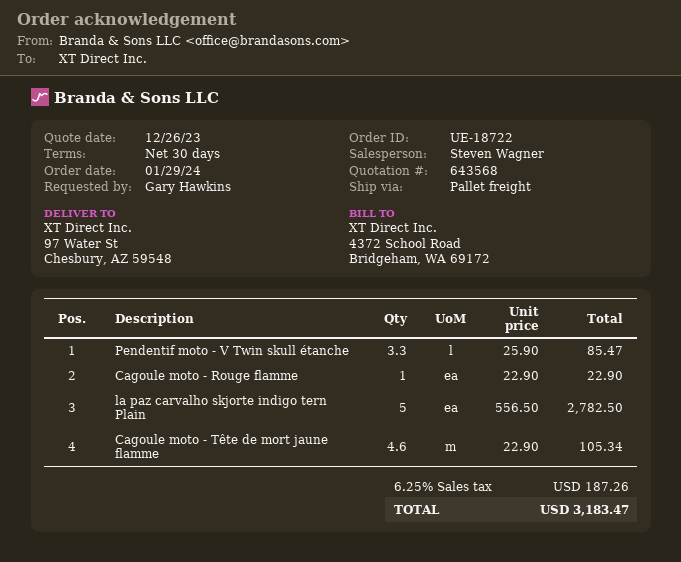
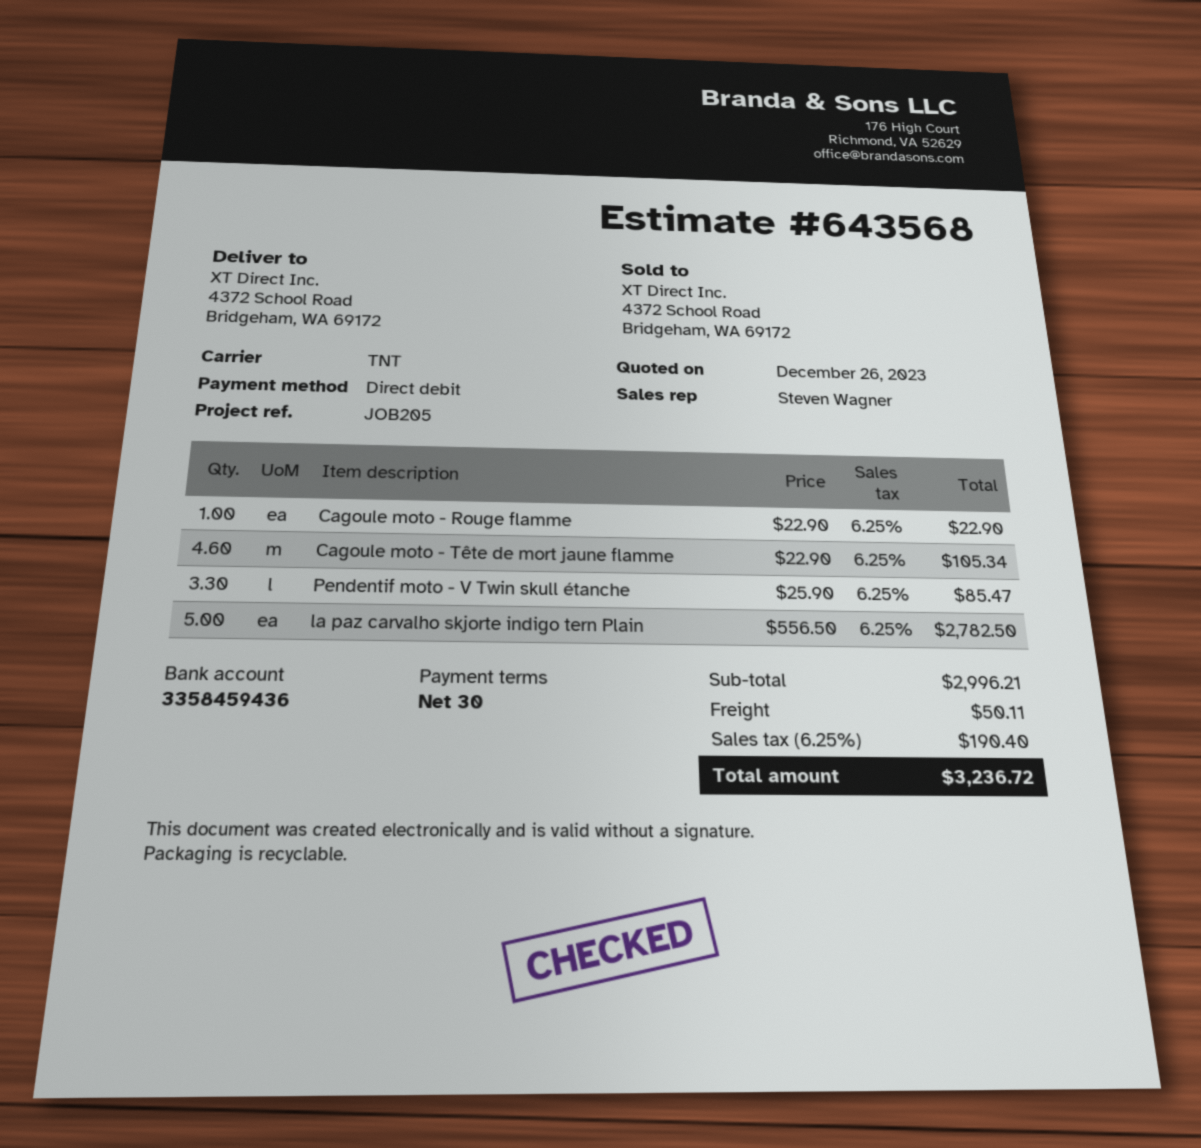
shipping method: pallet freight -> TNT
ship to: 97 Water St, Chesbury, AZ 59548 -> 4372 School Road, Bridgeham, WA 69172
shipping: none -> 50.11
tax: 6.25% = 187.26 -> 6.25% = 190.40
total: 3183.47 -> 3236.72

